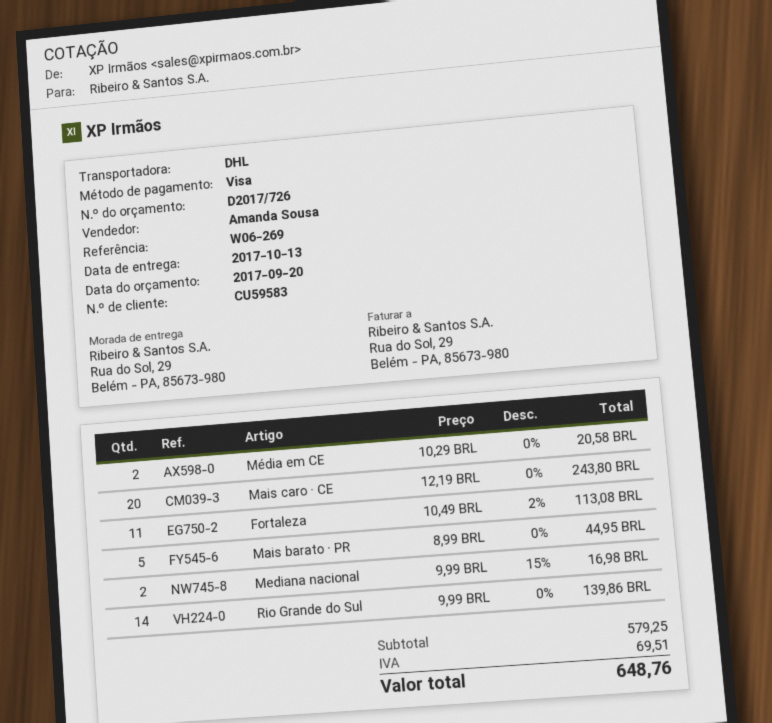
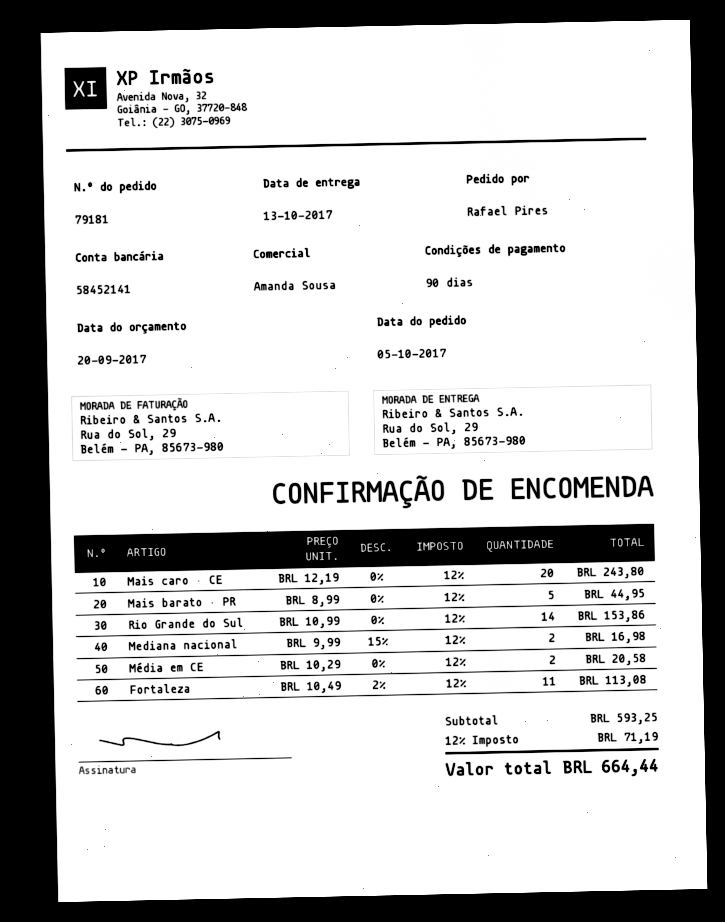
Rio Grande do Sul: 14 x 9.99 = 139.86 -> 14 x 10.99 = 153.86
subtotal: 579.25 -> 593.25
tax: 69.51 -> 71.19
total: 648.76 -> 664.44

